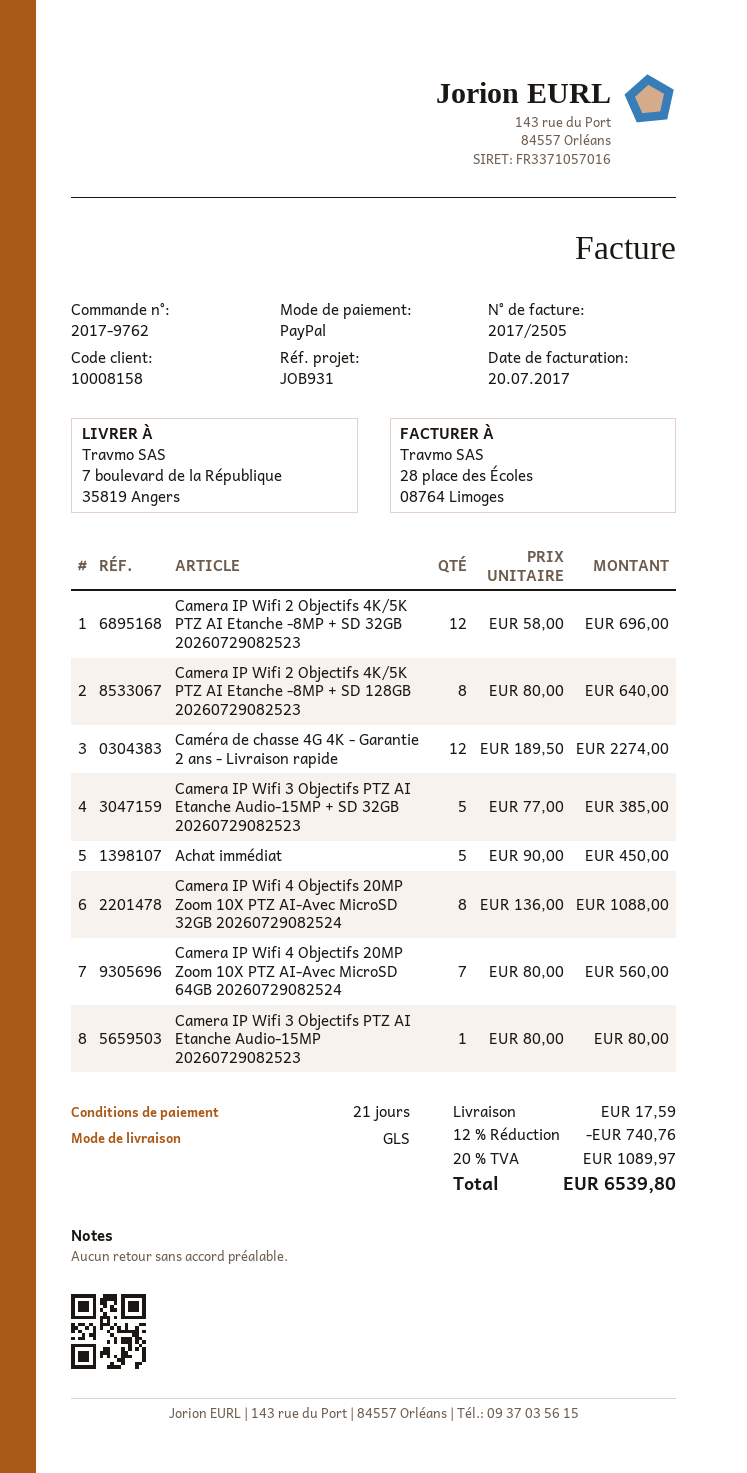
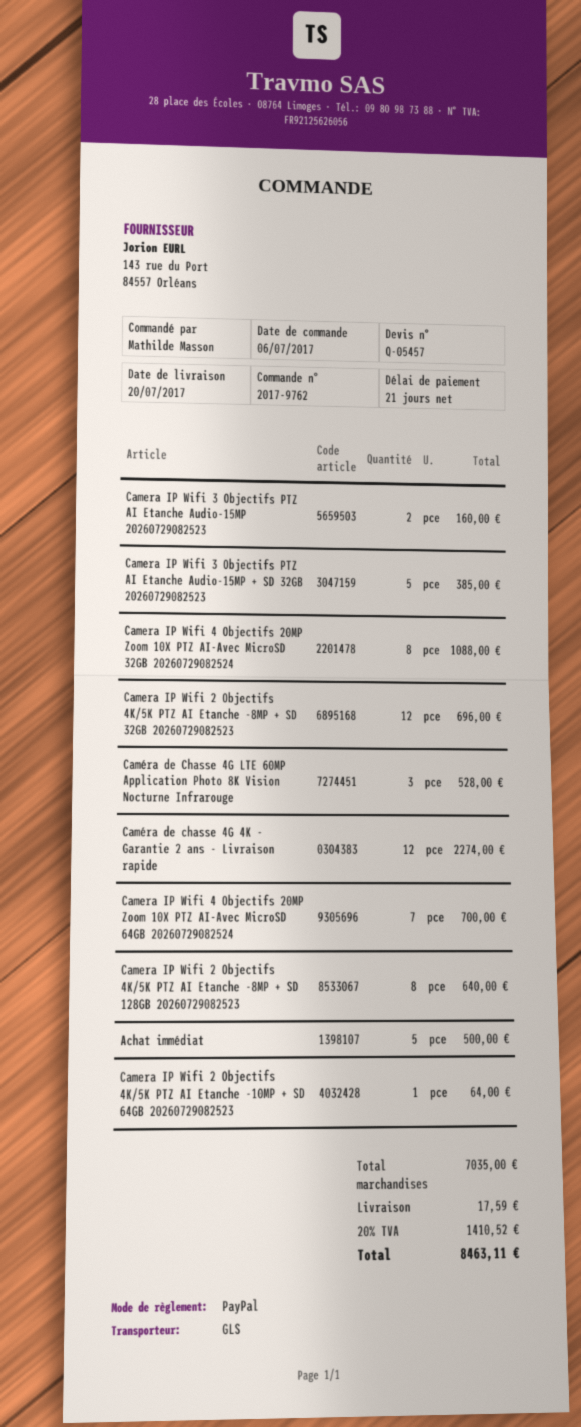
Achat immédiat: 5 for 450.00 -> 5 for 500.00
Camera IP Wifi 4 Objectifs 20MP Zoom 10X PTZ AI-Avec MicroSD 64GB 20260729082524: 7 for 560.00 -> 7 for 700.00
Camera IP Wifi 3 Objectifs PTZ AI Etanche Audio-15MP 20260729082523: 1 for 80.00 -> 2 for 160.00
Caméra de Chasse 4G LTE 60MP Application Photo 8K Vision Nocturne Infrarouge: none -> 3 for 528.00
Camera IP Wifi 2 Objectifs 4K/5K PTZ AI Etanche -10MP + SD 64GB 20260729082523: none -> 1 for 64.00
discount: 12% = 740.76 -> none
tax: 20% = 1089.97 -> 20% = 1410.52
total: 6539.80 -> 8463.11

